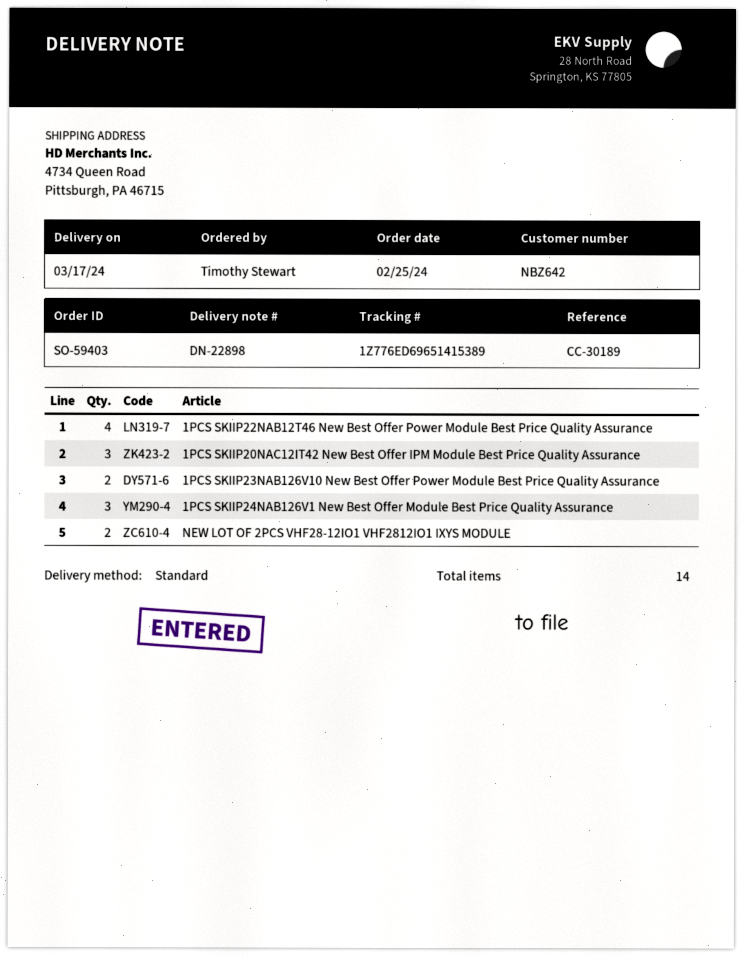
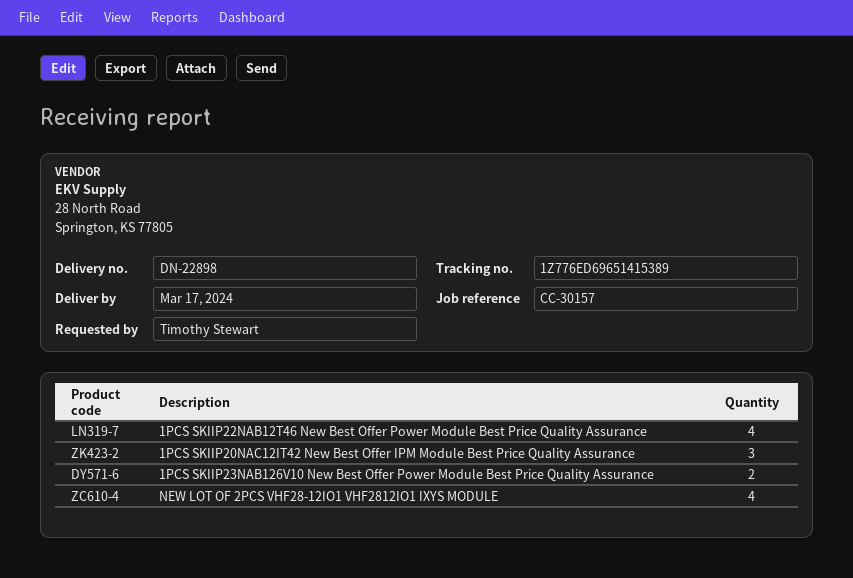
reference: CC-30189 -> CC-30157
1PCS SKIIP24NAB126V1 New Best Offer Module Best Price Quality Assurance: 3 -> none
NEW LOT OF 2PCS VHF28-12IO1 VHF2812IO1 IXYS MODULE: 2 -> 4

